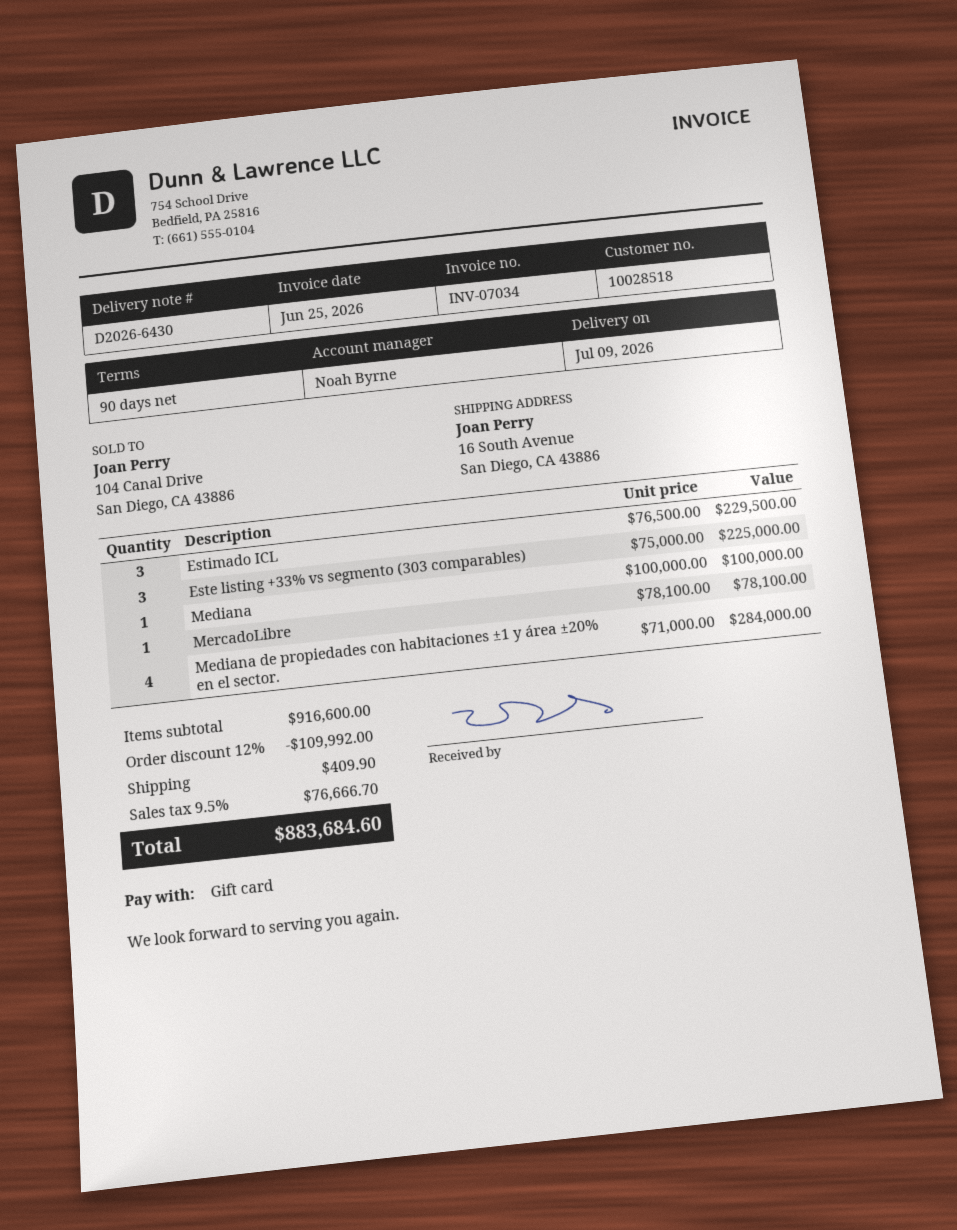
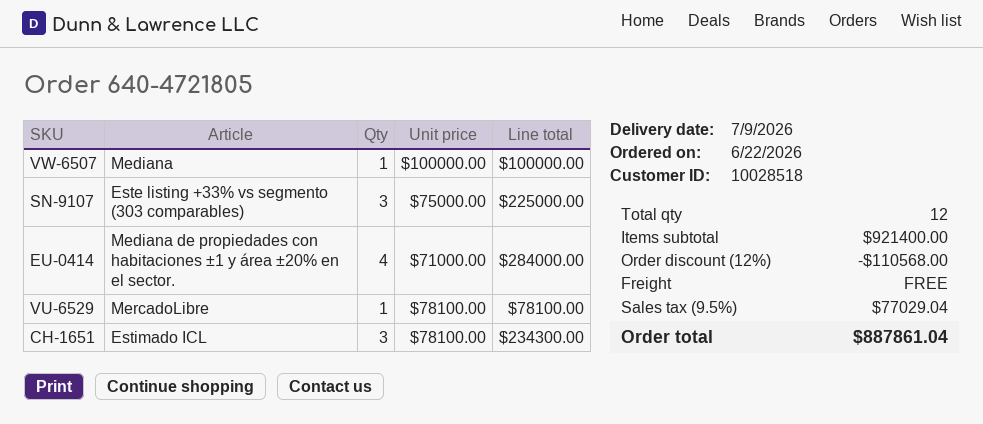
Estimado ICL: 3 x 76500.00 = 229500.00 -> 3 x 78100.00 = 234300.00
subtotal: 916600.00 -> 921400.00
discount: 12% = 109992.00 -> 12% = 110568.00
shipping: 409.90 -> 0.00
tax: 9.5% = 76666.70 -> 9.5% = 77029.04
total: 883684.60 -> 887861.04

